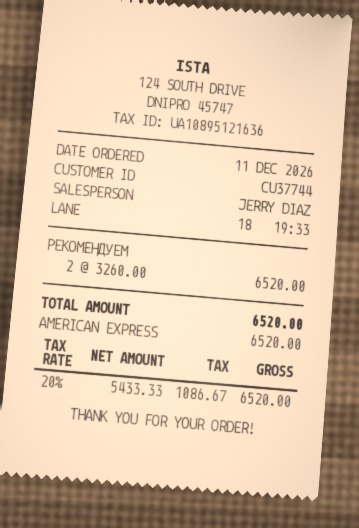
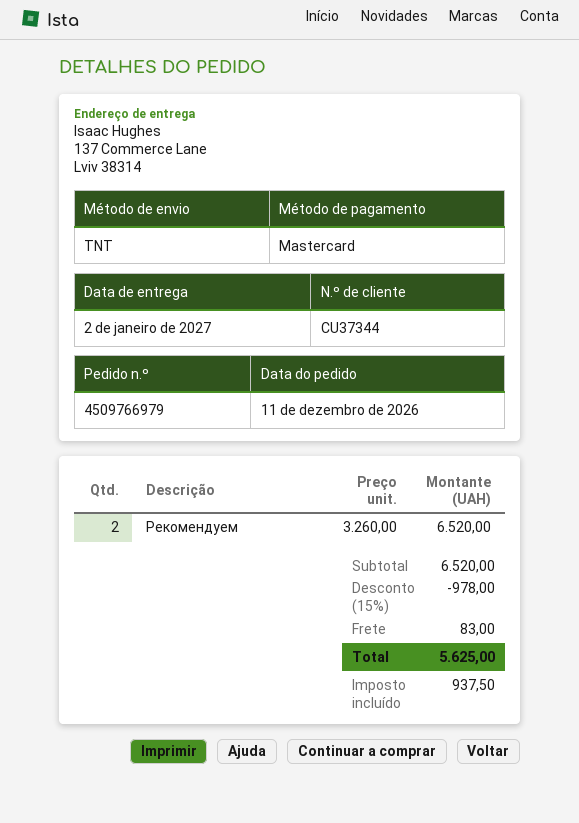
customer number: CU37744 -> CU37344
payment method: American Express -> Mastercard
discount: none -> 15% = 978.00
shipping: none -> 83.00
tax: 1086.67 -> 937.50
total: 6520.00 -> 5625.00

